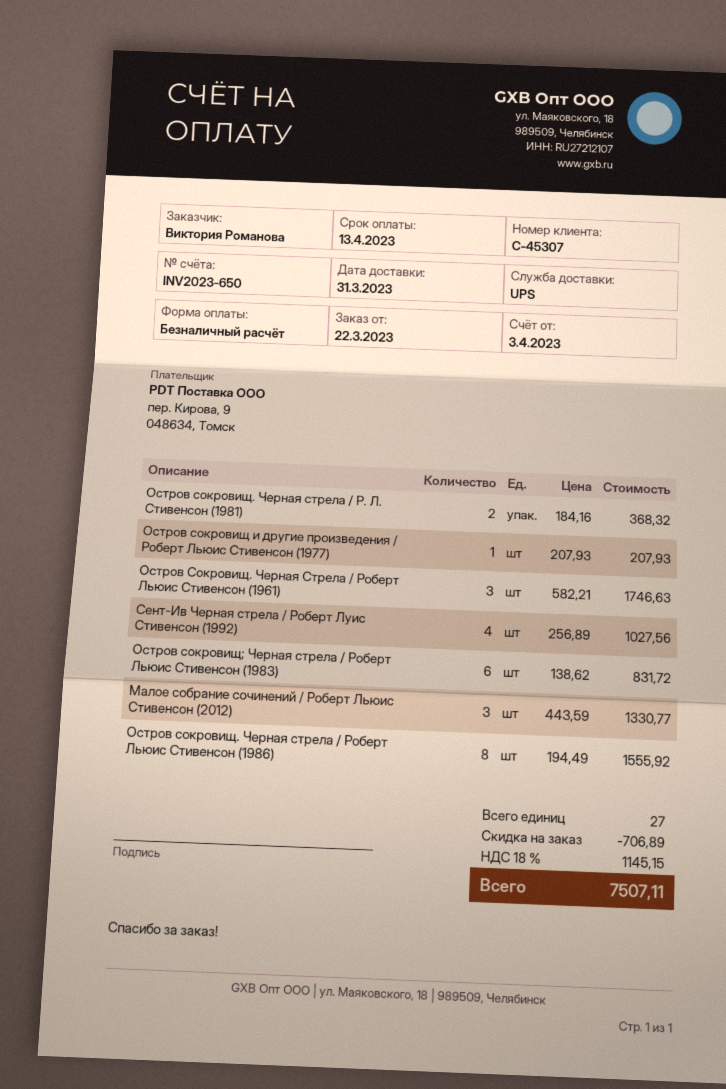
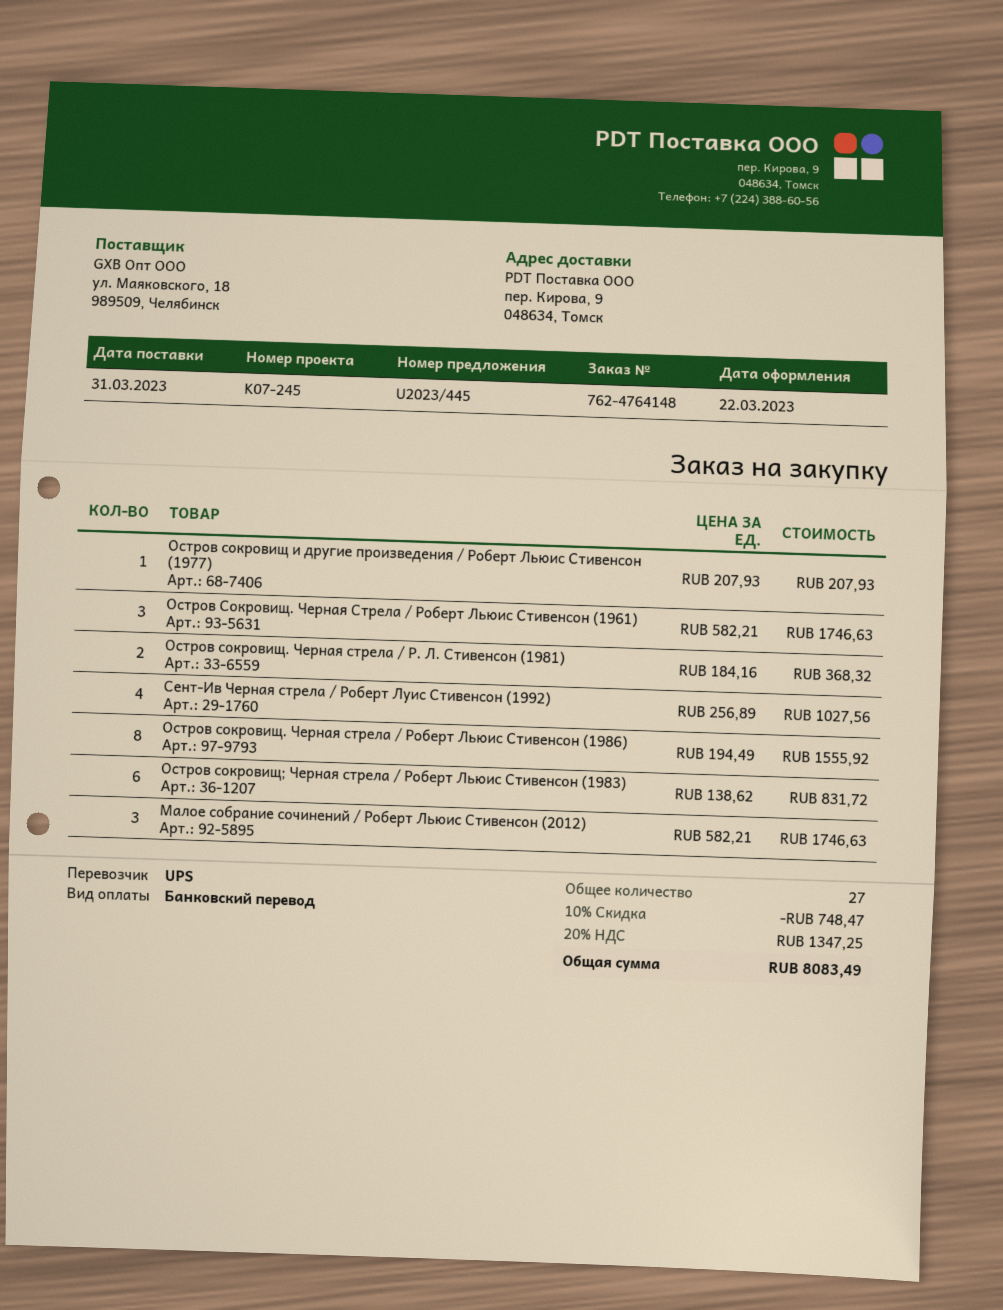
Малое собрание сочинений / Роберт Льюис Стивенсон (2012): 3 x 443.59 = 1330.77 -> 3 x 582.21 = 1746.63
discount: 706.89 -> 748.47
tax: 18% = 1145.15 -> 20% = 1347.25
total: 7507.11 -> 8083.49

